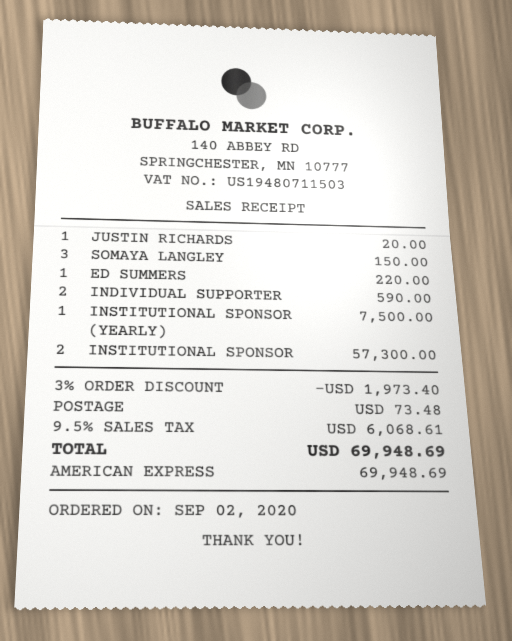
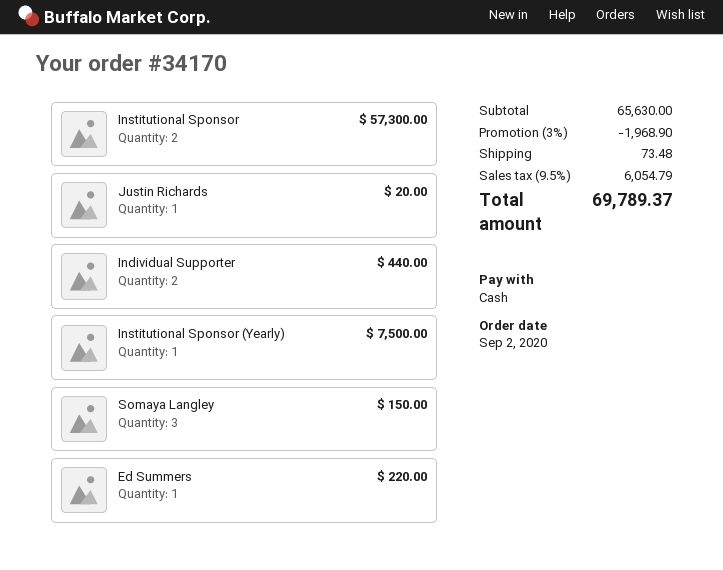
payment method: American Express -> cash
INDIVIDUAL SUPPORTER: 2 for 590.00 -> 2 for 440.00
discount: 3% = 1973.40 -> 3% = 1968.90
tax: 9.5% = 6068.61 -> 9.5% = 6054.79
total: 69948.69 -> 69789.37

